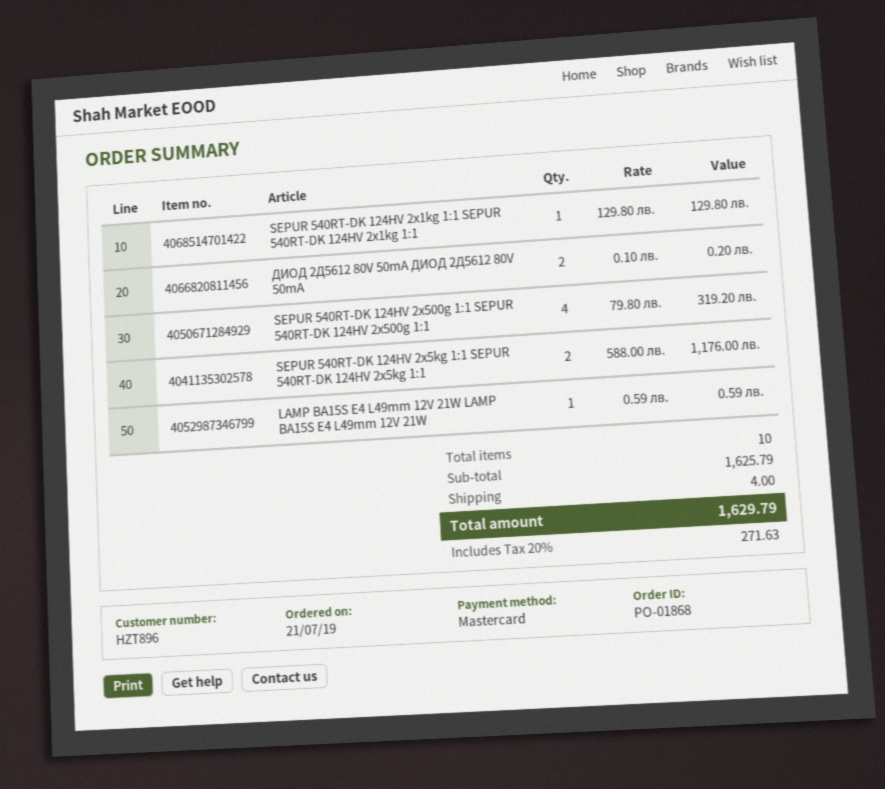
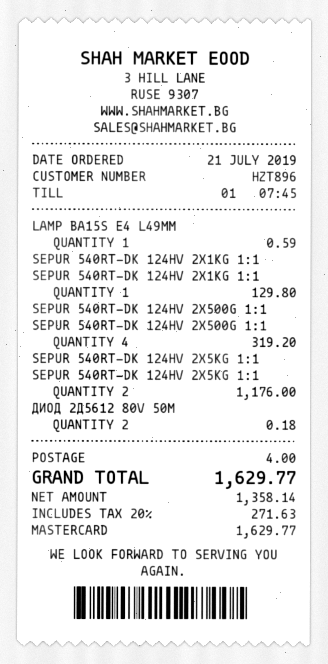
ДИОД 2Д5612 80V 50mA ДИОД 2Д5612 80V 50mA: 2 for 0.20 -> 2 for 0.18
total: 1629.79 -> 1629.77

